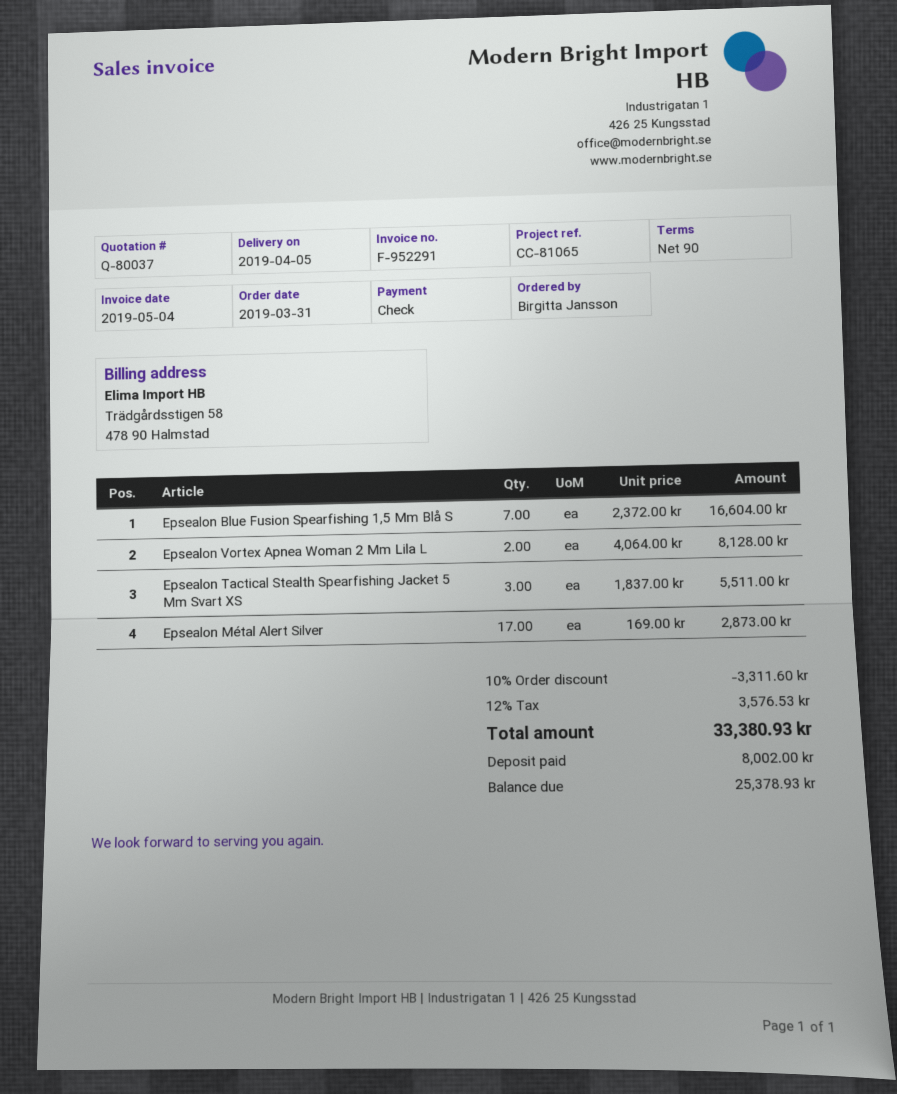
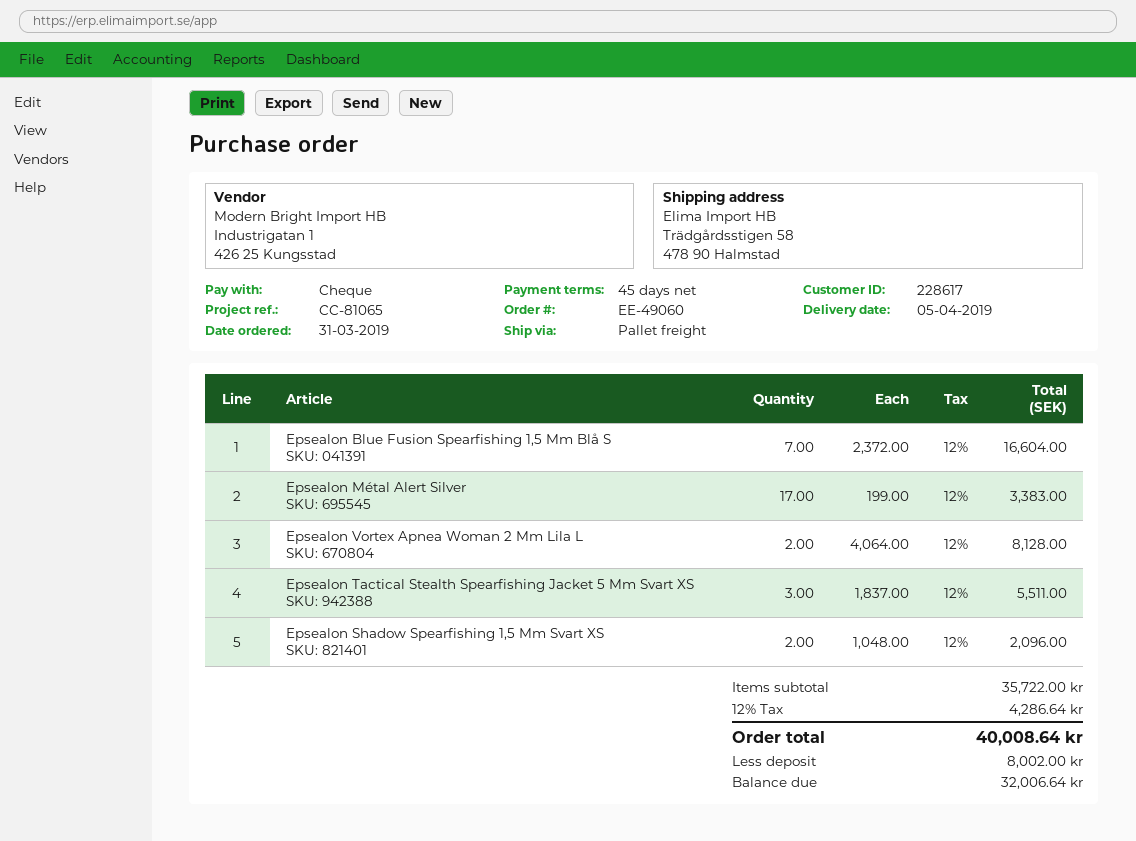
payment terms: 90 days -> 45 days
Epsealon Métal Alert Silver: 17 x 169.00 = 2873.00 -> 17 x 199.00 = 3383.00
Epsealon Shadow Spearfishing 1,5 Mm Svart XS: none -> 2 x 1048.00 = 2096.00
discount: 10% = 3311.60 -> none
tax: 12% = 3576.53 -> 12% = 4286.64
total: 33380.93 -> 40008.64
balance: 25378.93 -> 32006.64

